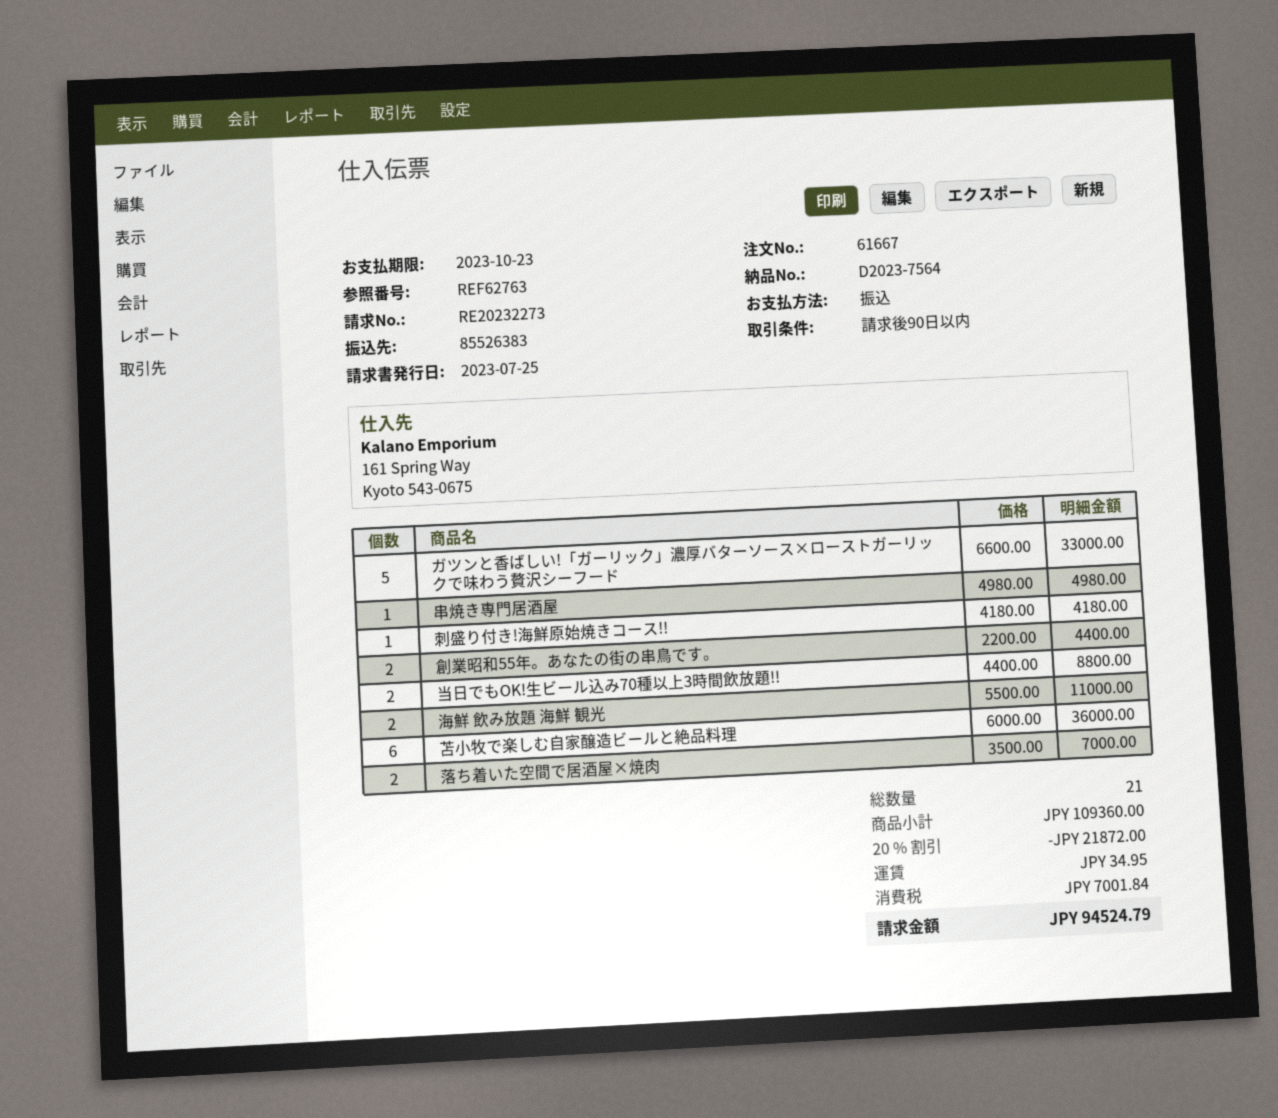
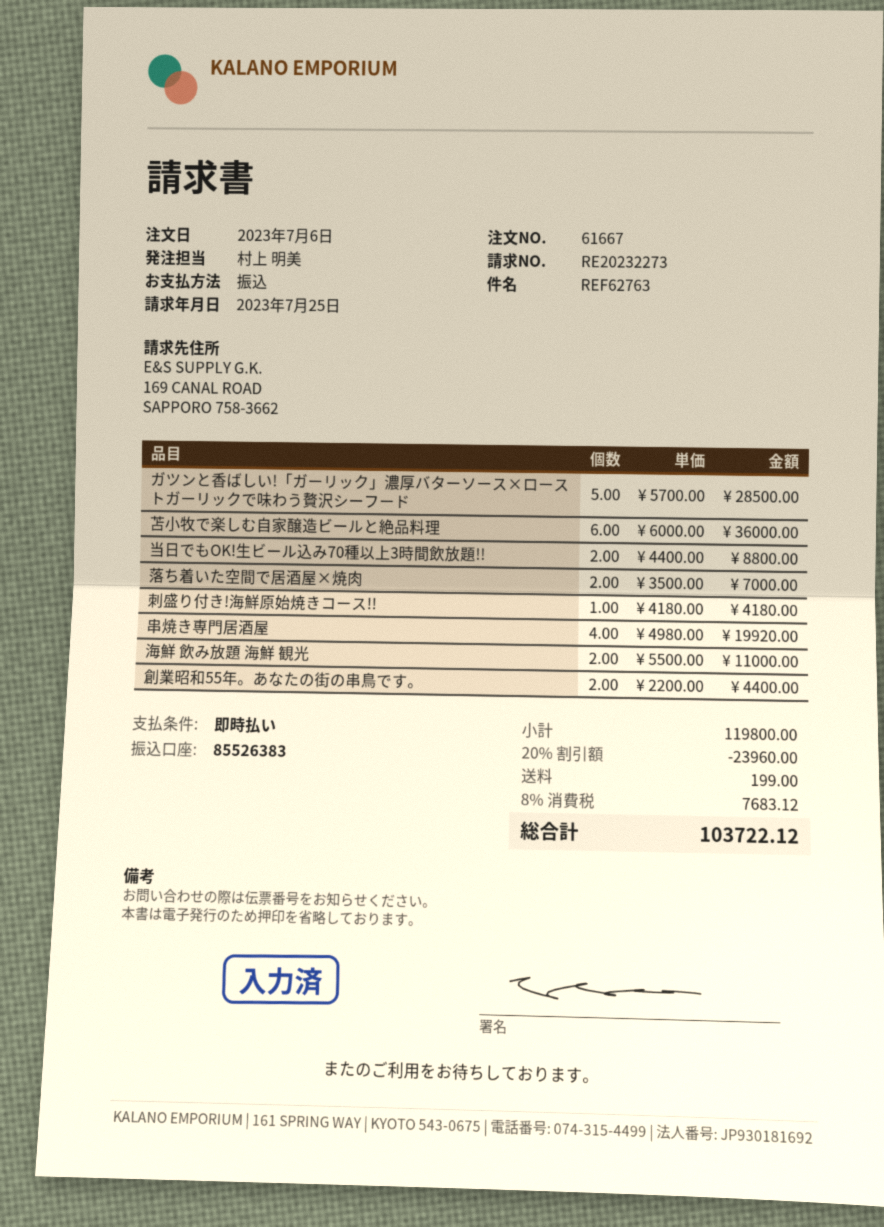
payment terms: 90 days -> on receipt
ガツンと香ばしい!「ガーリック」濃厚バターソース×ローストガーリックで味わう贅沢シーフード: 5 x 6600.00 = 33000.00 -> 5 x 5700.00 = 28500.00
串焼き専門居酒屋: 1 x 4980.00 = 4980.00 -> 4 x 4980.00 = 19920.00
subtotal: 109360.00 -> 119800.00
discount: 20% = 21872.00 -> 20% = 23960.00
shipping: 34.95 -> 199.00
tax: 7001.84 -> 7683.12
total: 94524.79 -> 103722.12

